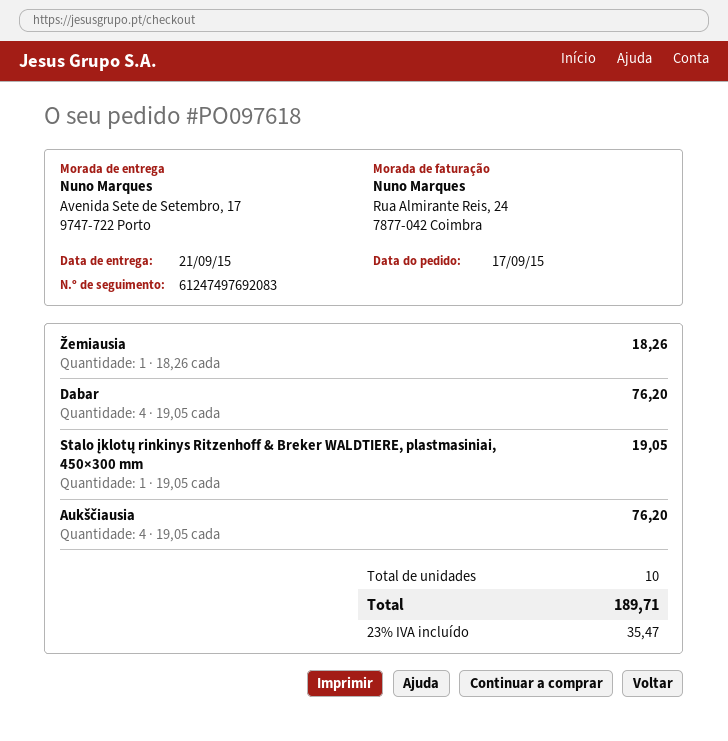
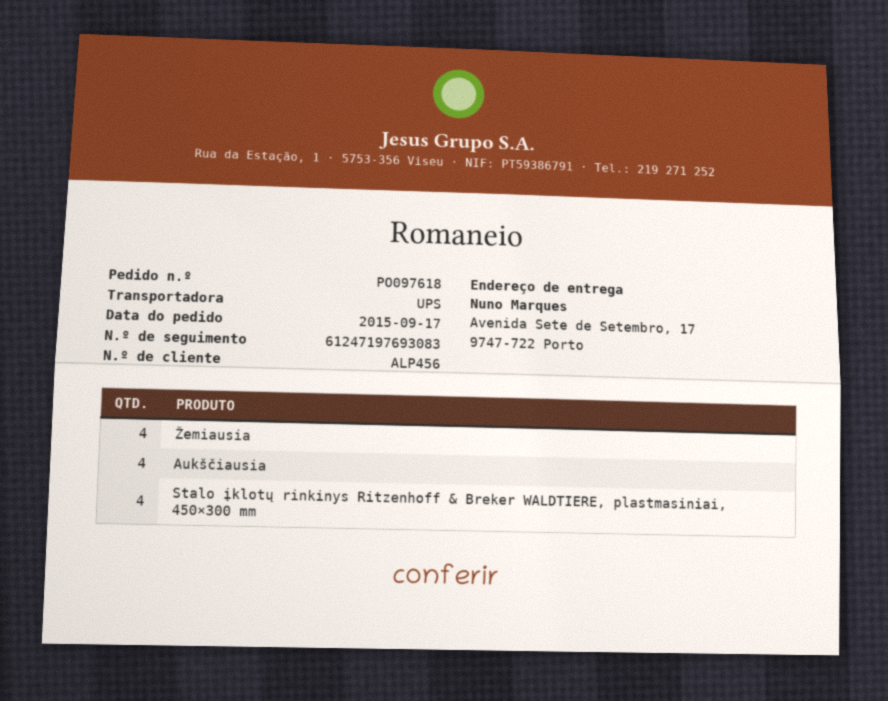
tracking number: 61247497692083 -> 61247197693083
Žemiausia: 1 -> 4
Dabar: 4 -> none
Stalo įklotų rinkinys Ritzenhoff & Breker WALDTIERE, plastmasiniai, 450×300 mm: 1 -> 4

